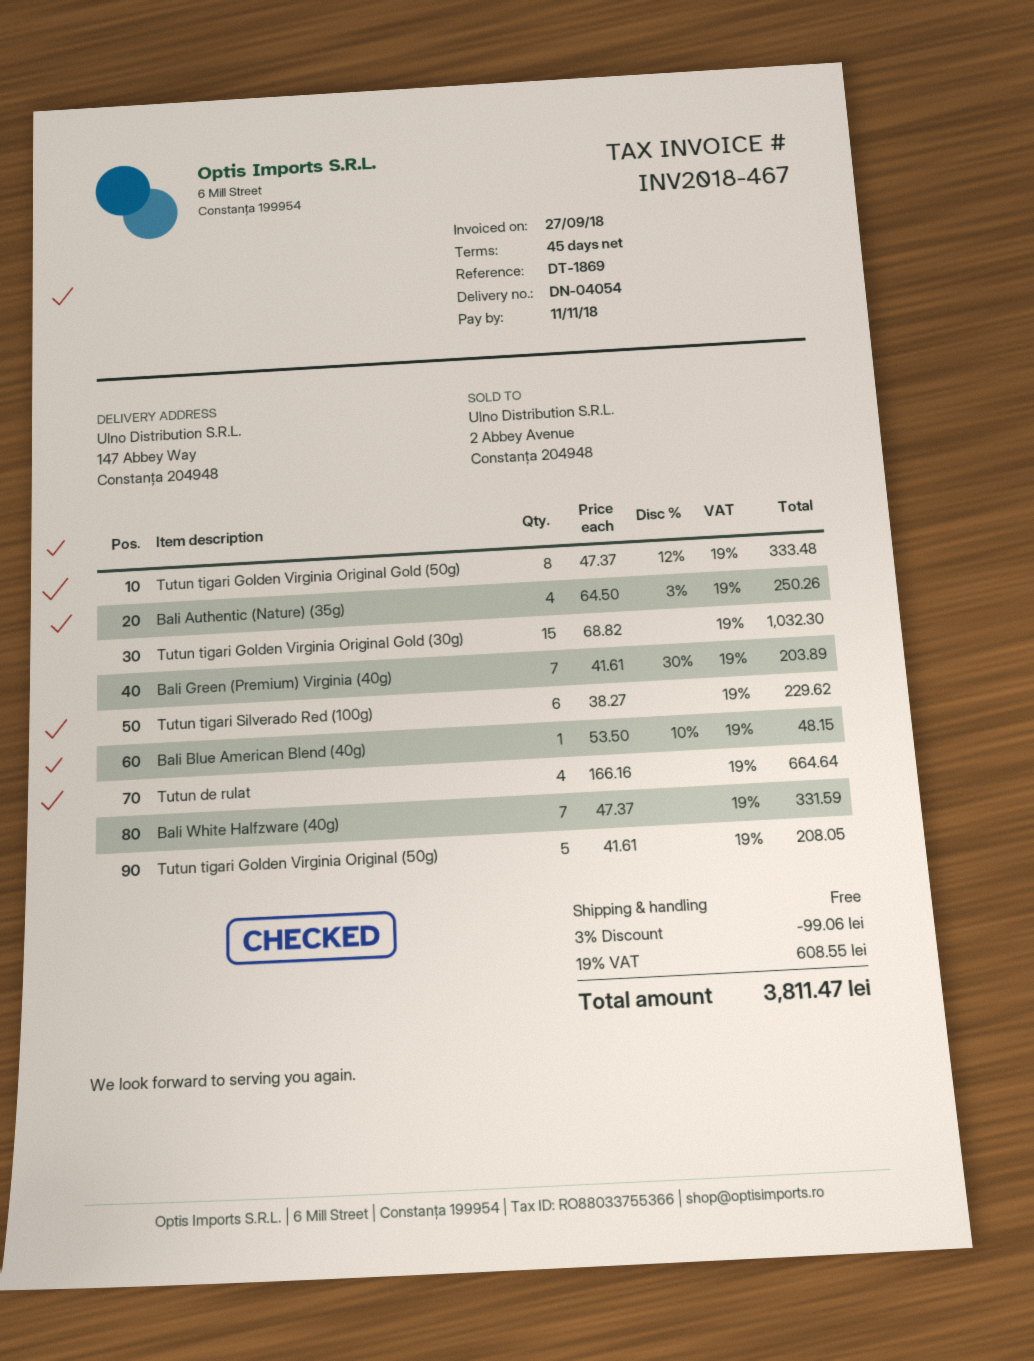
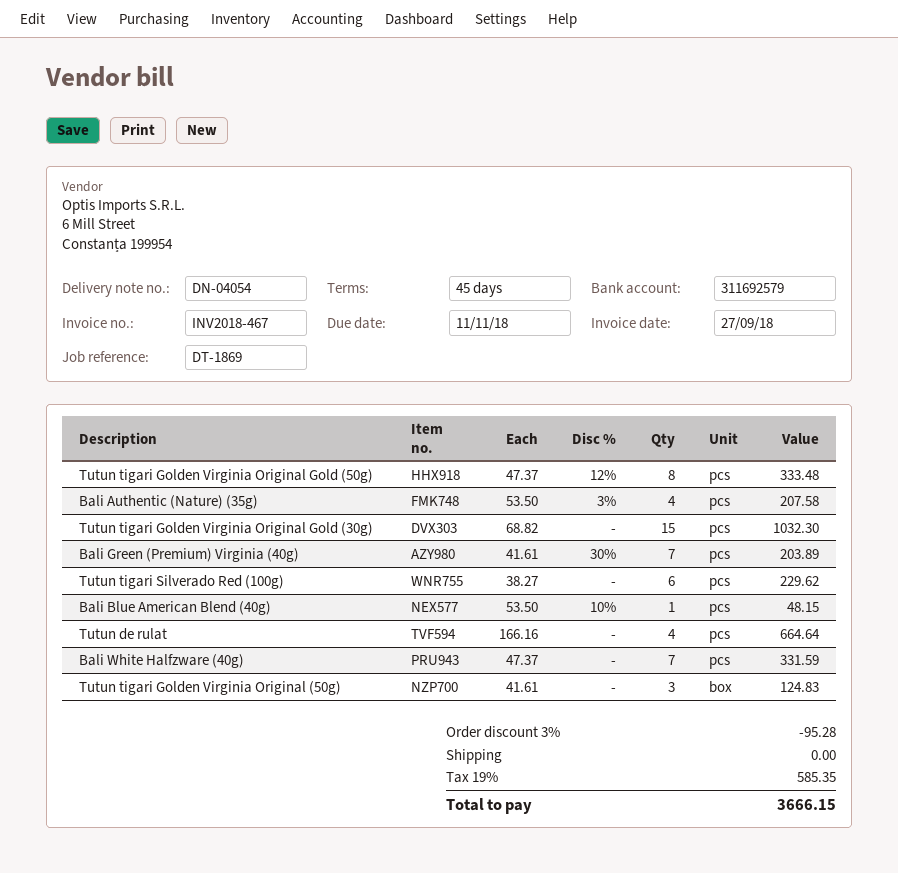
Bali Authentic (Nature) (35g): 4 x 64.50 - 3% = 250.26 -> 4 x 53.50 - 3% = 207.58
Tutun tigari Golden Virginia Original (50g): 5 x 41.61 = 208.05 -> 3 x 41.61 = 124.83
discount: 3% = 99.06 -> 3% = 95.28
tax: 19% = 608.55 -> 19% = 585.35
total: 3811.47 -> 3666.15

